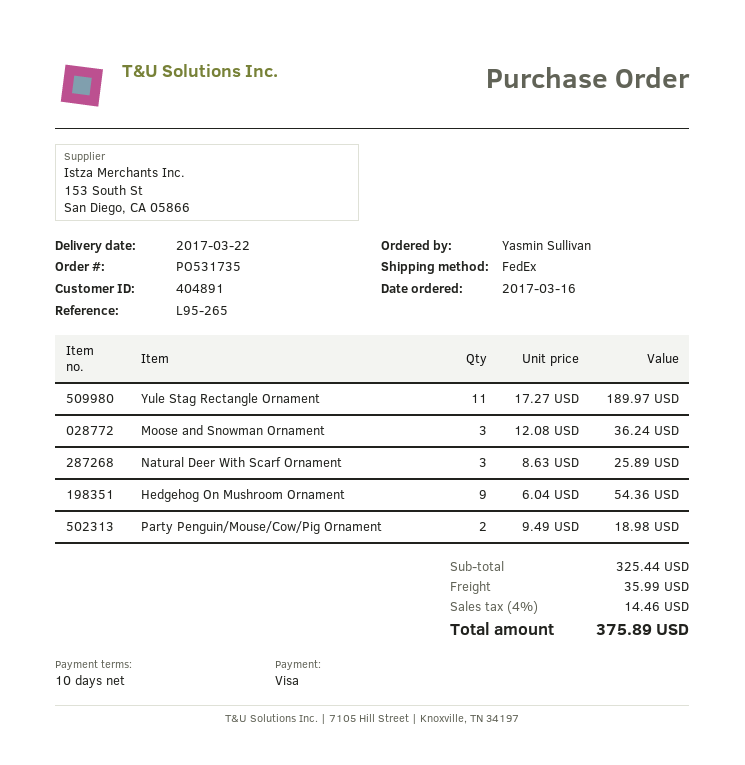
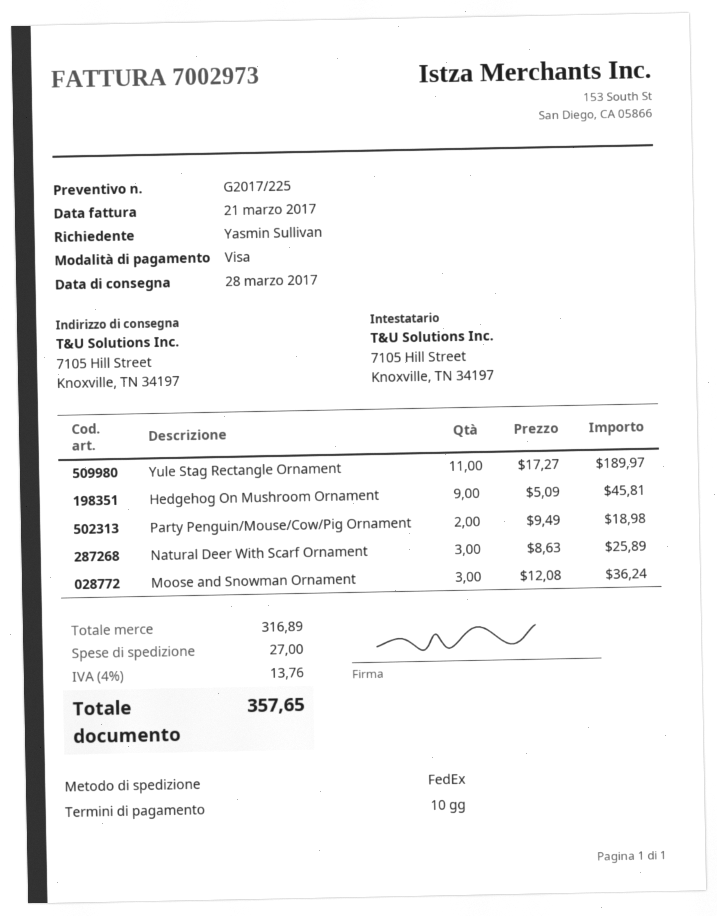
delivery date: 2017-03-22 -> 2017-03-28
Hedgehog On Mushroom Ornament: 9 x 6.04 = 54.36 -> 9 x 5.09 = 45.81
subtotal: 325.44 -> 316.89
shipping: 35.99 -> 27.00
tax: 4% = 14.46 -> 4% = 13.76
total: 375.89 -> 357.65

